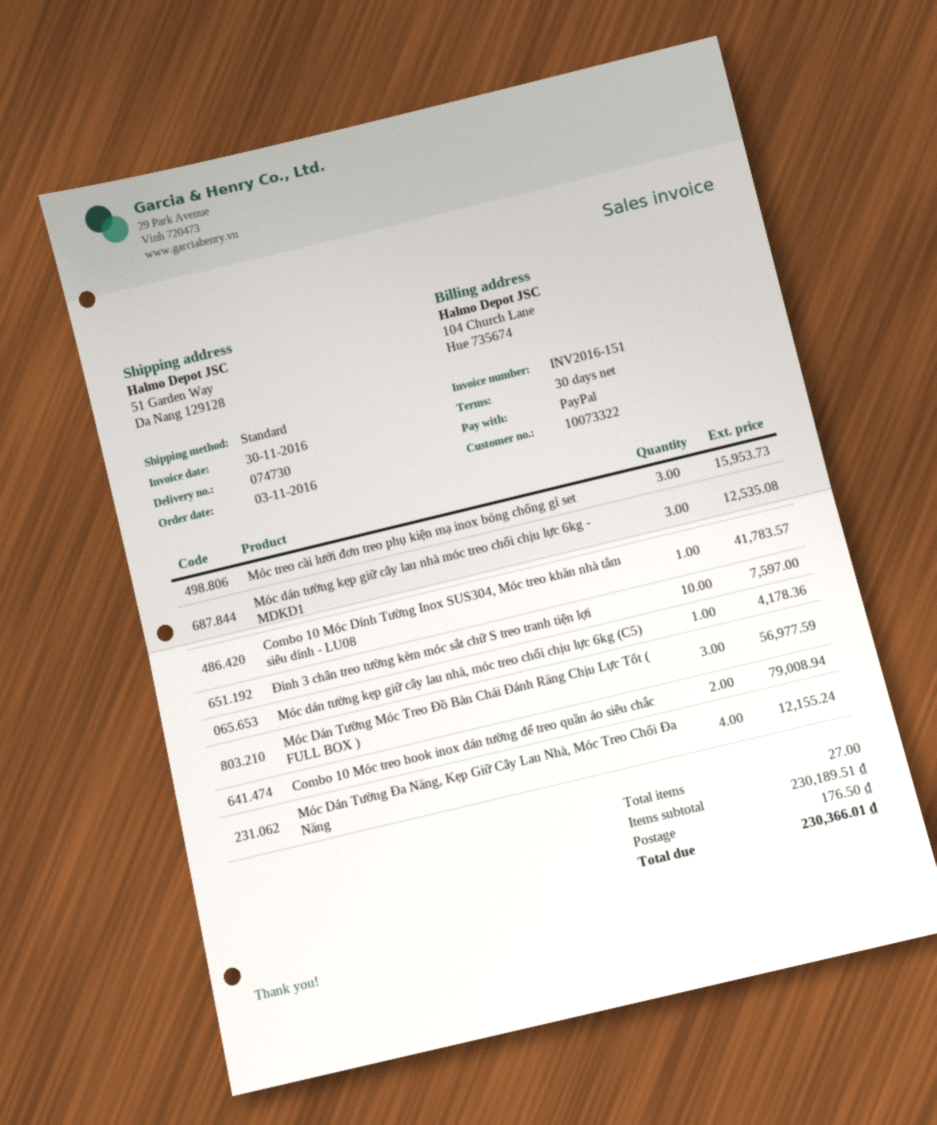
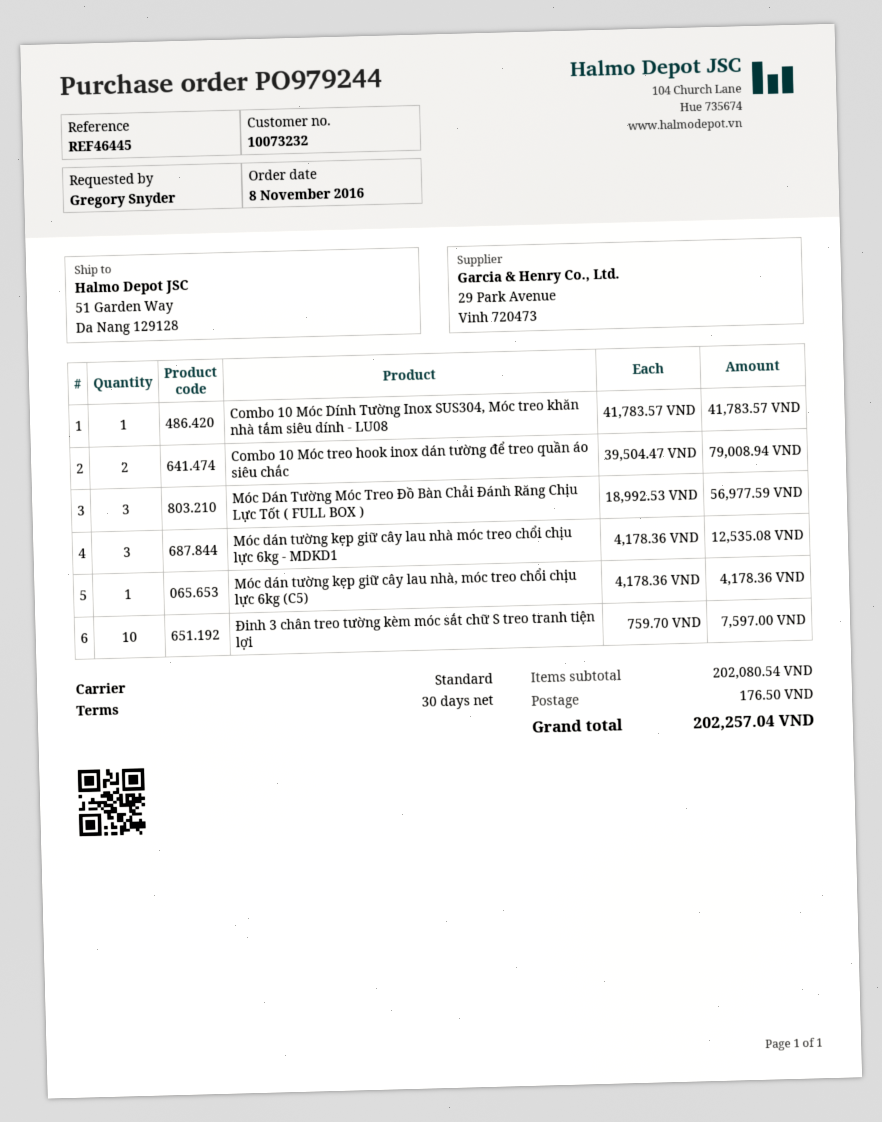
order date: 2016-11-03 -> 2016-11-08
customer number: 10073322 -> 10073232
Móc treo cài lưới đơn treo phụ kiện mạ inox bóng chống gỉ set: 3 for 15953.73 -> none
Móc Dán Tường Đa Năng, Kẹp Giữ Cây Lau Nhà, Móc Treo Chổi Đa Năng: 4 for 12155.24 -> none
subtotal: 230189.51 -> 202080.54
total: 230366.01 -> 202257.04

